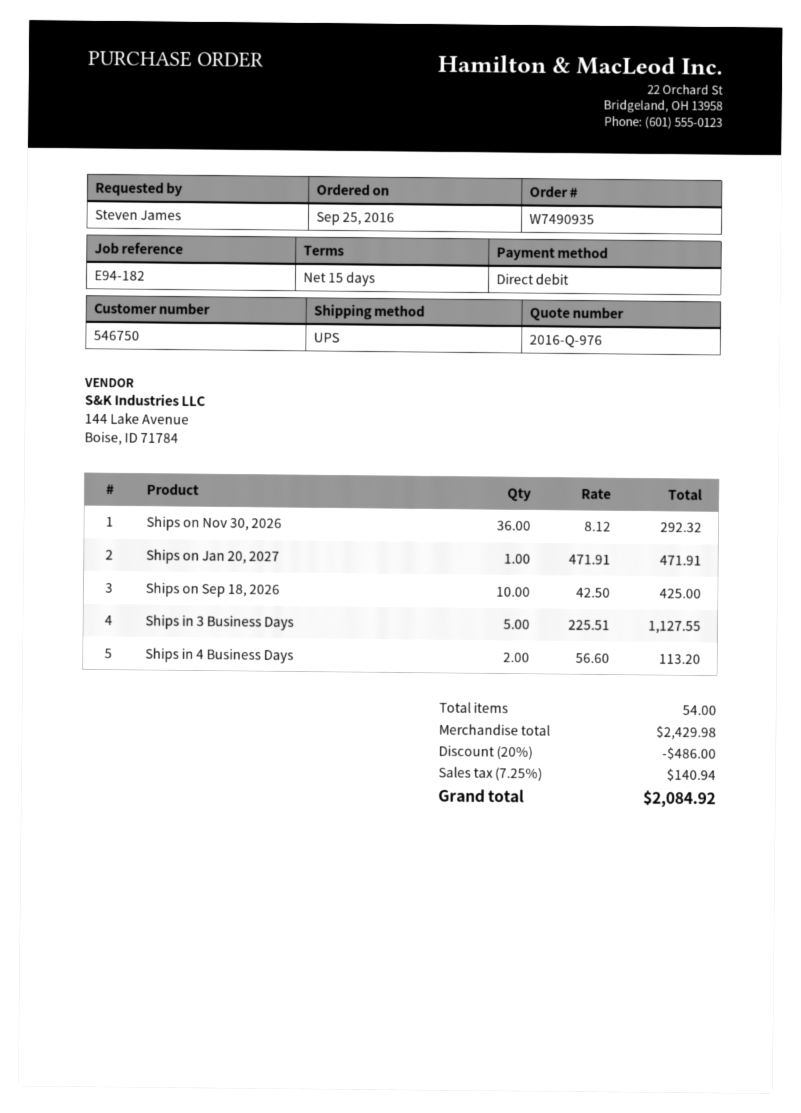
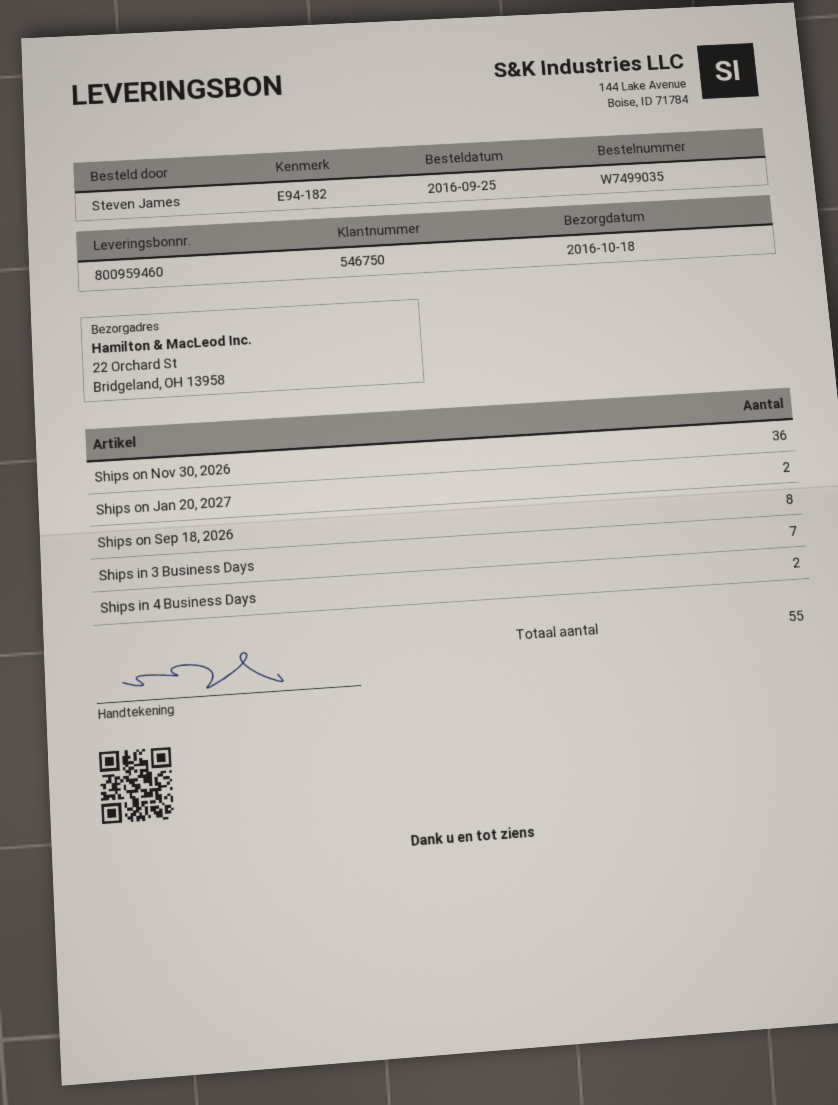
order number: W7490935 -> W7499035
Ships on Jan 20, 2027: 1 -> 2
Ships on Sep 18, 2026: 10 -> 8
Ships in 3 Business Days: 5 -> 7
total quantity: 54 -> 55

